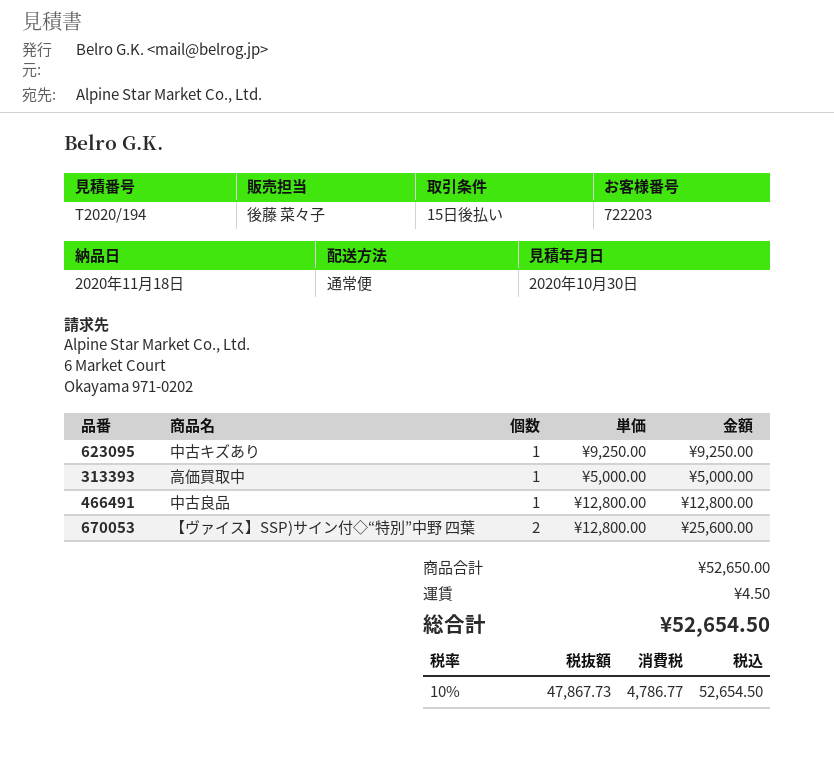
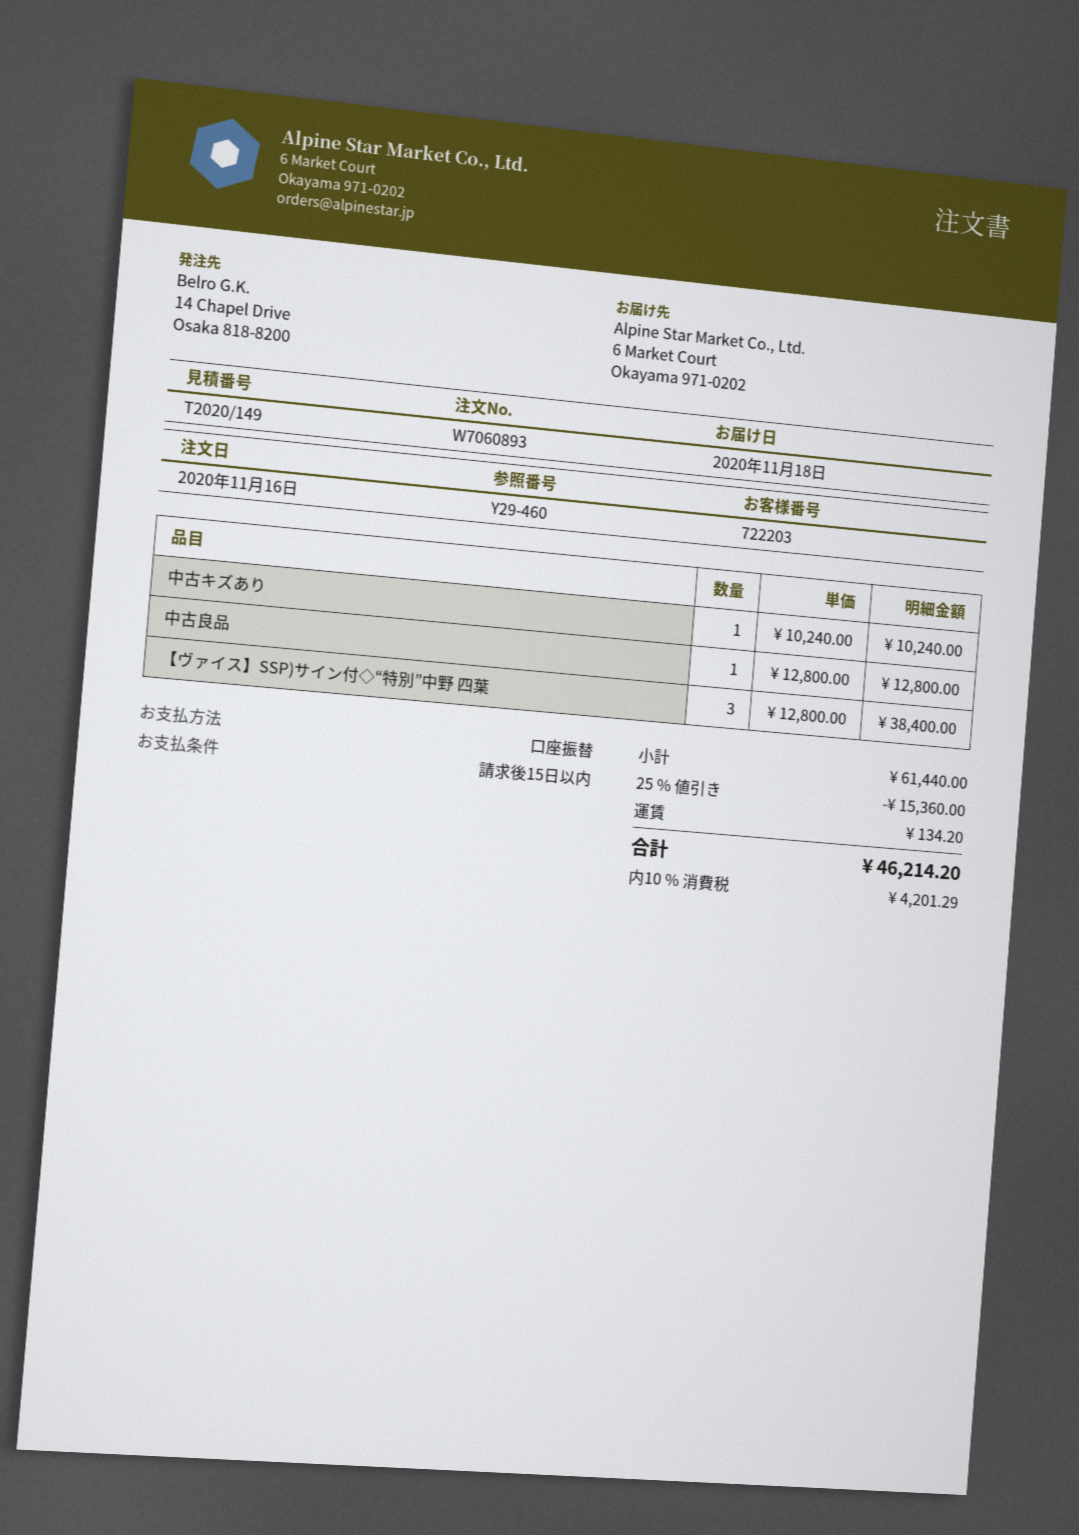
quote number: T2020/194 -> T2020/149
中古キズあり: 1 x 9250.00 = 9250.00 -> 1 x 10240.00 = 10240.00
高価買取中: 1 x 5000.00 = 5000.00 -> none
【ヴァイス】SSP)サイン付◇“特別”中野 四葉: 2 x 12800.00 = 25600.00 -> 3 x 12800.00 = 38400.00
subtotal: 52650.00 -> 61440.00
discount: none -> 25% = 15360.00
shipping: 4.50 -> 134.20
tax: 10% = 4786.77 -> 10% = 4201.29
total: 52654.50 -> 46214.20

